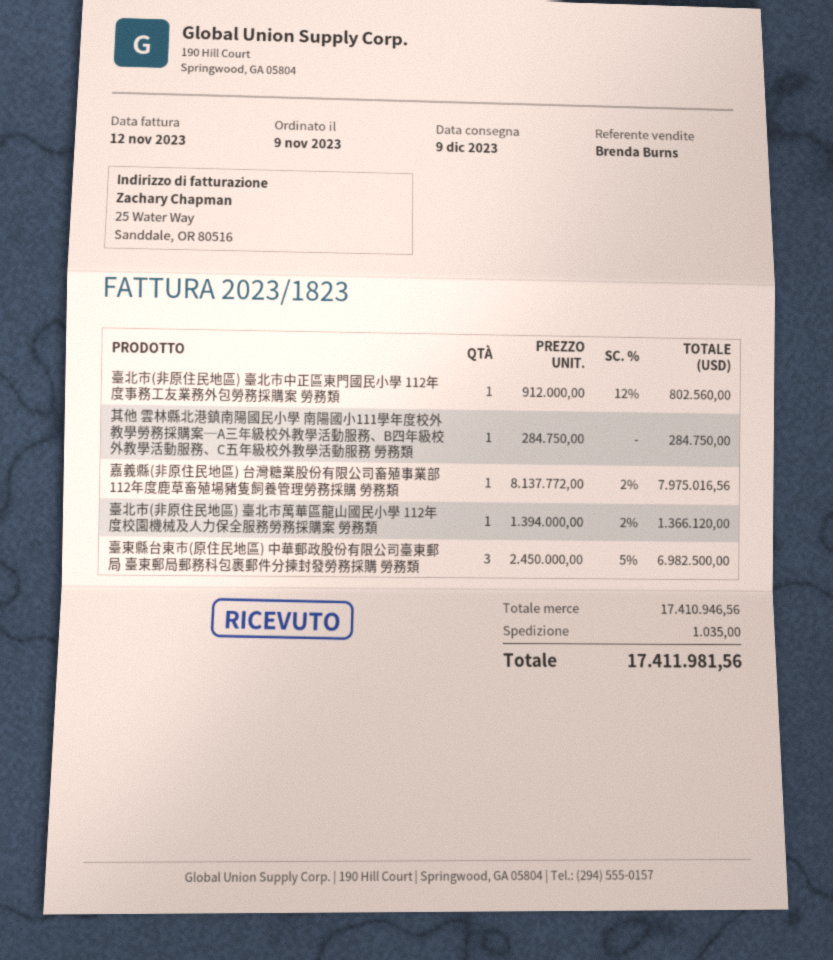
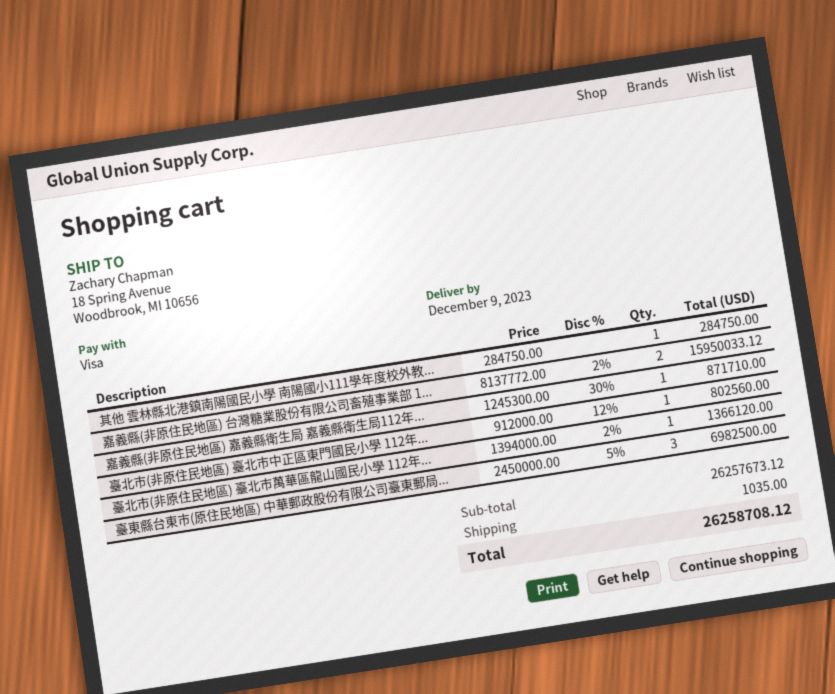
嘉義縣(非原住民地區) 台灣糖業股份有限公司畜殖事業部 112年度鹿草畜殖場豬隻飼養管理勞務採購 勞務類: 1 x 8137772.00 - 2% = 7975016.56 -> 2 x 8137772.00 - 2% = 15950033.12
嘉義縣(非原住民地區) 嘉義縣衛生局 嘉義縣衛生局112年...: none -> 1 x 1245300.00 - 30% = 871710.00
subtotal: 17410946.56 -> 26257673.12
total: 17411981.56 -> 26258708.12

